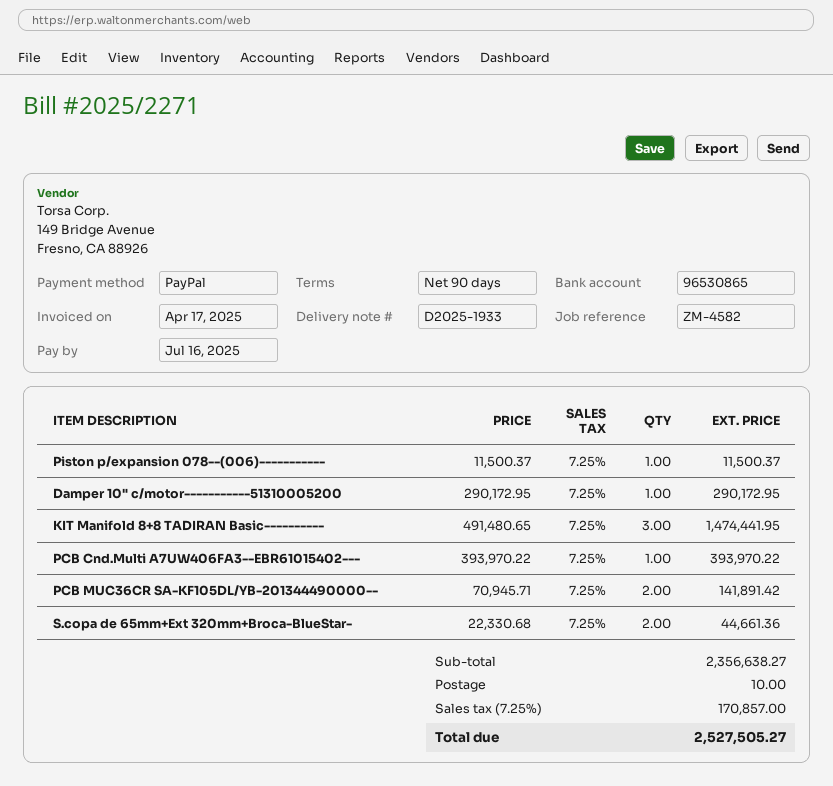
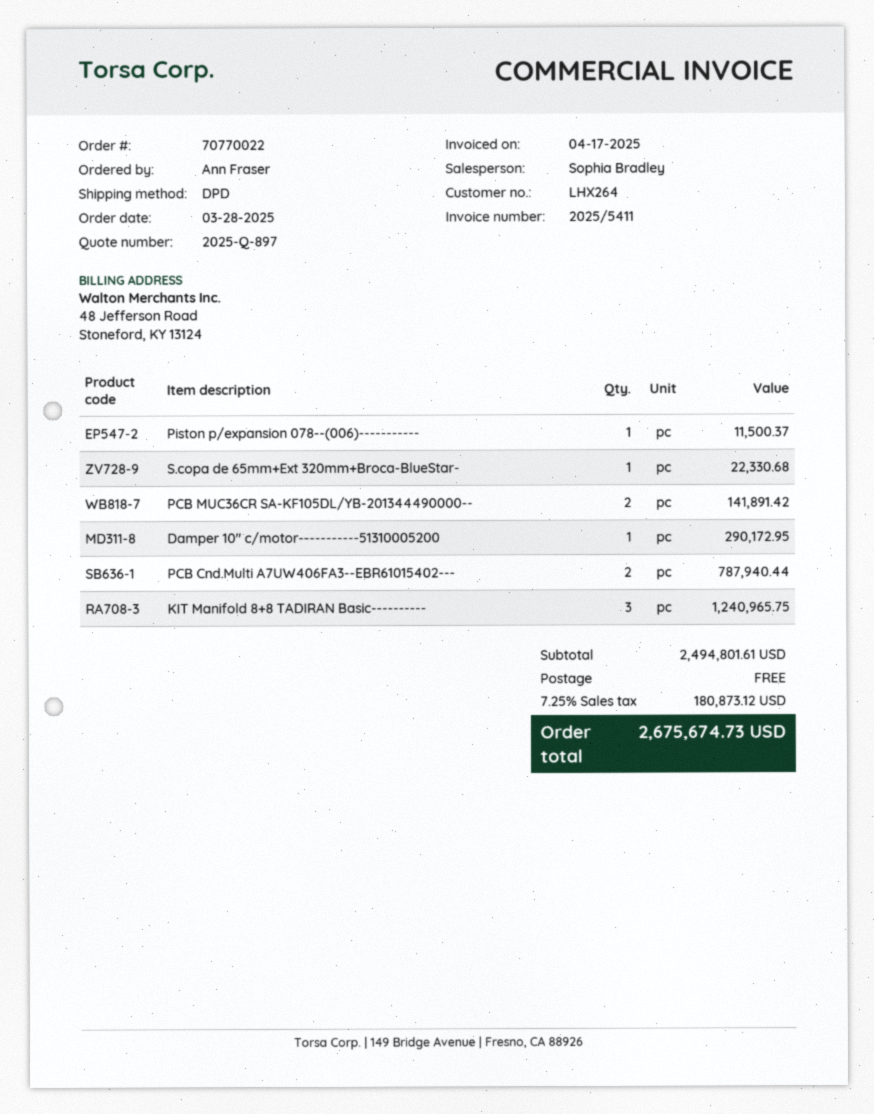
invoice number: 2025/2271 -> 2025/5411
KIT Manifold 8+8 TADIRAN Basic----------: 3 for 1474441.95 -> 3 for 1240965.75
PCB Cnd.Multi A7UW406FA3--EBR61015402---: 1 for 393970.22 -> 2 for 787940.44
S.copa de 65mm+Ext 320mm+Broca-BlueStar-: 2 for 44661.36 -> 1 for 22330.68
subtotal: 2356638.27 -> 2494801.61
shipping: 10.00 -> 0.00
tax: 7.25% = 170857.00 -> 7.25% = 180873.12
total: 2527505.27 -> 2675674.73

